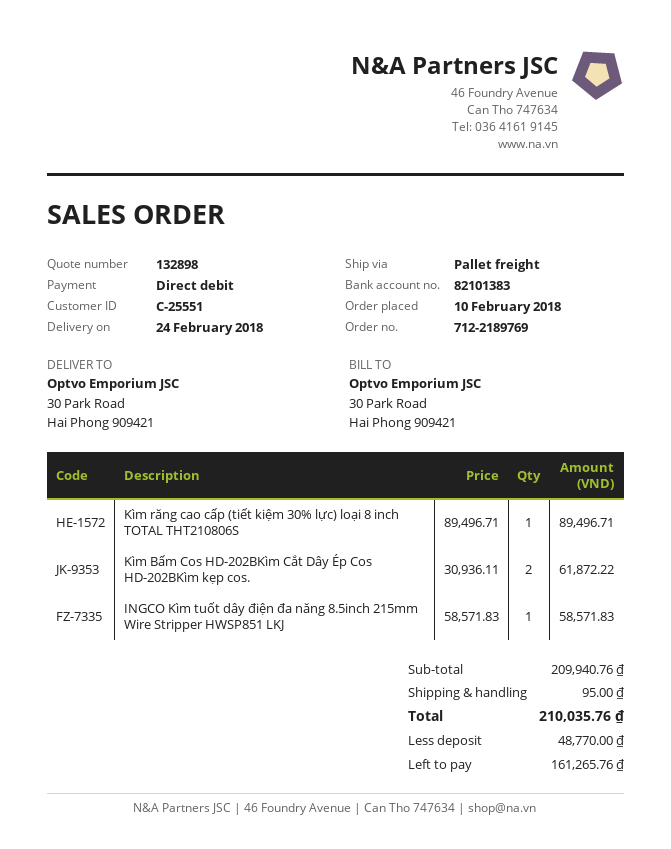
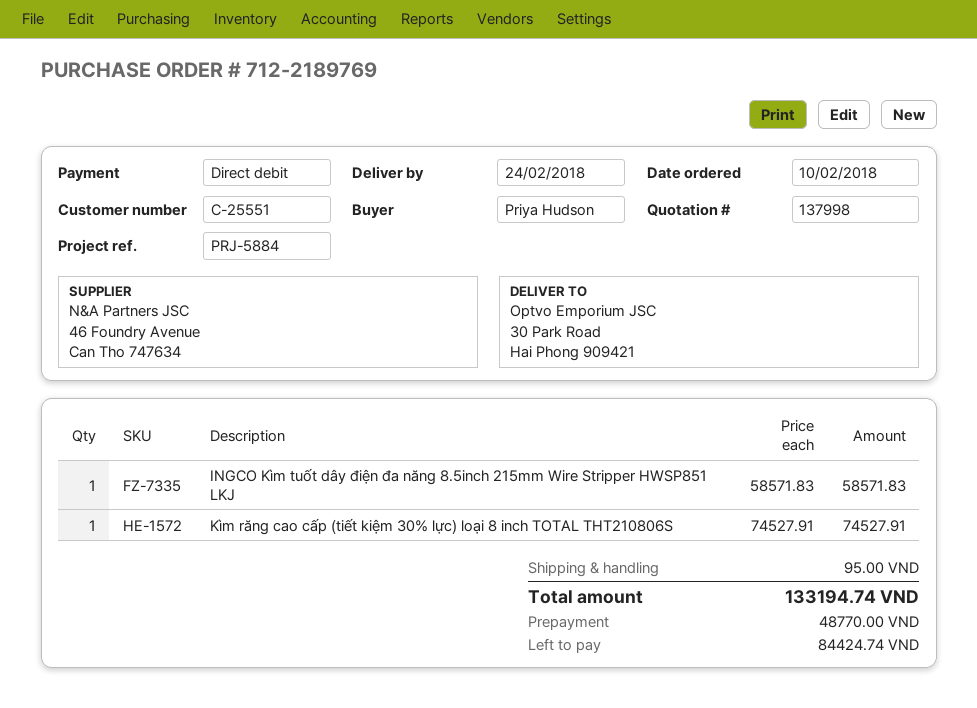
quote number: 132898 -> 137998
Kìm răng cao cấp (tiết kiệm 30% lực) loại 8 inch TOTAL THT210806S: 1 x 89496.71 = 89496.71 -> 1 x 74527.91 = 74527.91
Kìm Bấm Cos HD-202BKìm Cắt Dây Ép Cos HD-202BKìm kẹp cos.: 2 x 30936.11 = 61872.22 -> none
total: 210035.76 -> 133194.74
balance: 161265.76 -> 84424.74

